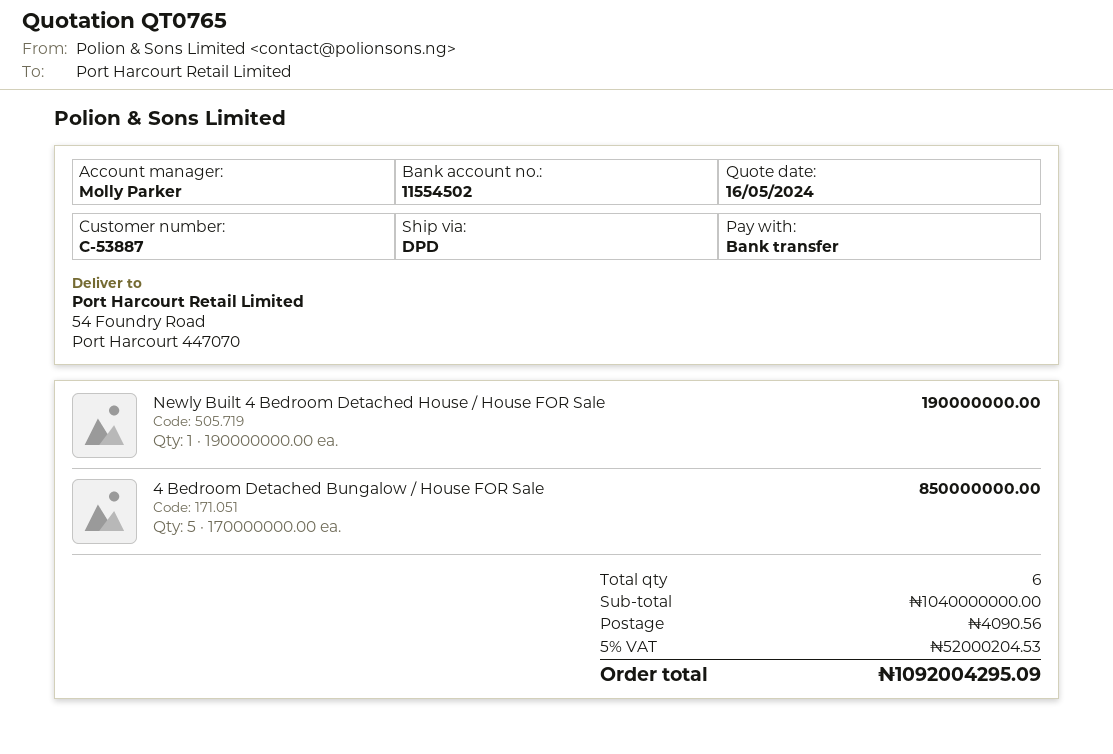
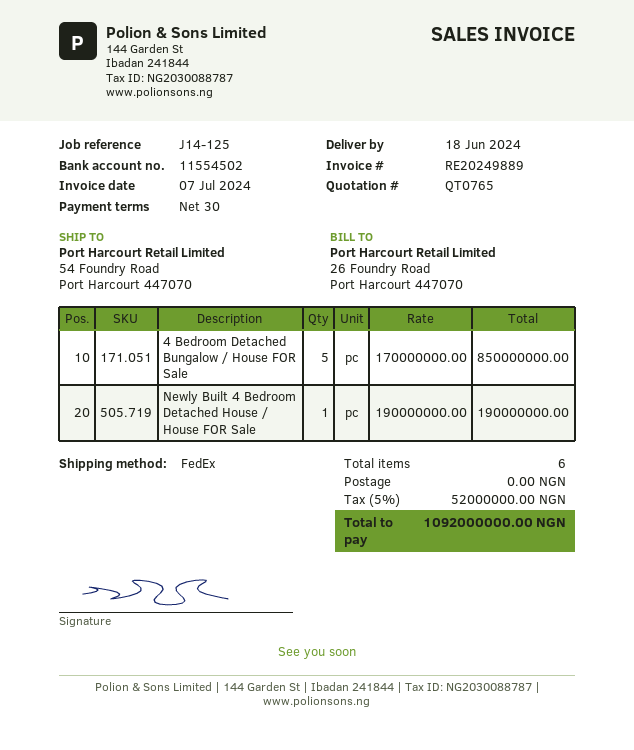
shipping method: DPD -> FedEx
shipping: 4090.56 -> 0.00
tax: 5% = 52000204.53 -> 5% = 52000000.00
total: 1092004295.09 -> 1092000000.00

